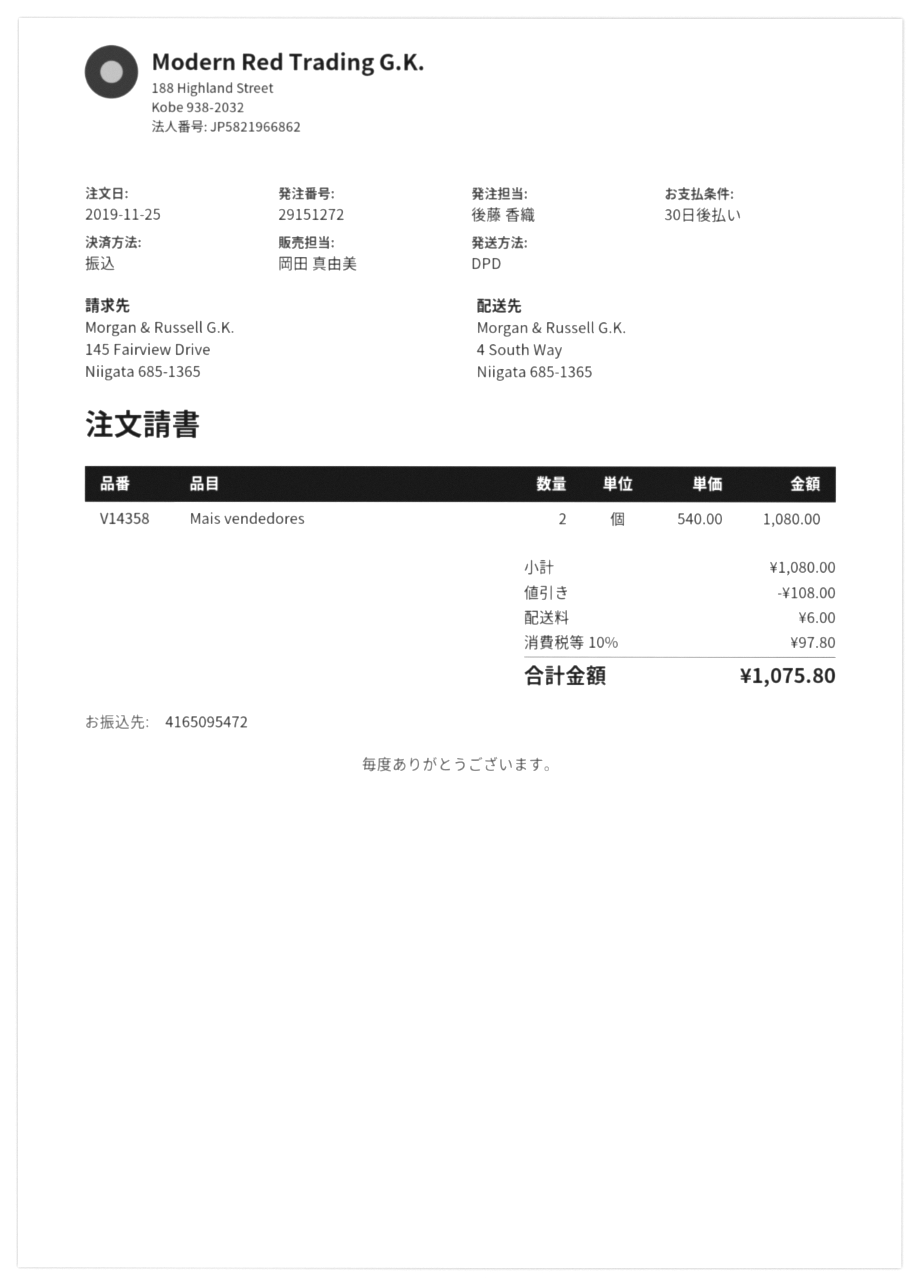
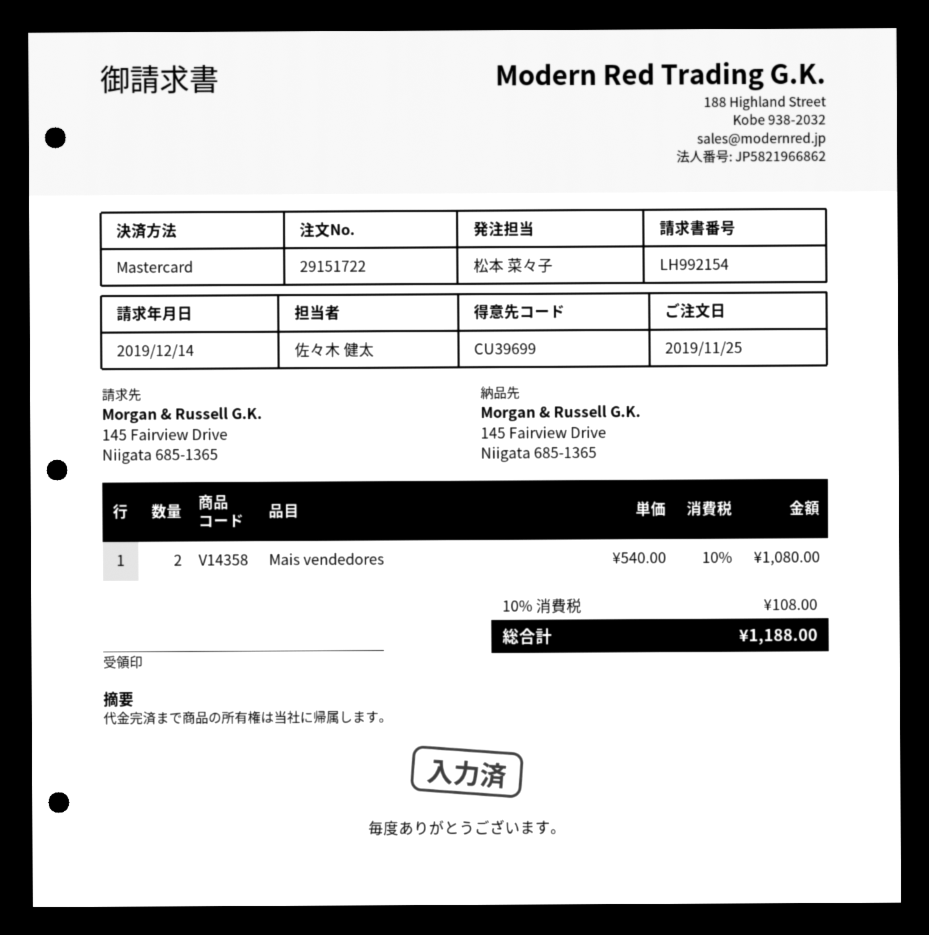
order number: 29151272 -> 29151722
ordered by: 後藤 香織 -> 松本 菜々子
sales rep: 岡田 真由美 -> 佐々木 健太
payment method: bank transfer -> Mastercard
ship to: 4 South Way, Niigata 685-1365 -> 145 Fairview Drive, Niigata 685-1365
discount: 108.00 -> none
shipping: 6.00 -> none
tax: 10% = 97.80 -> 10% = 108.00
total: 1075.80 -> 1188.00

